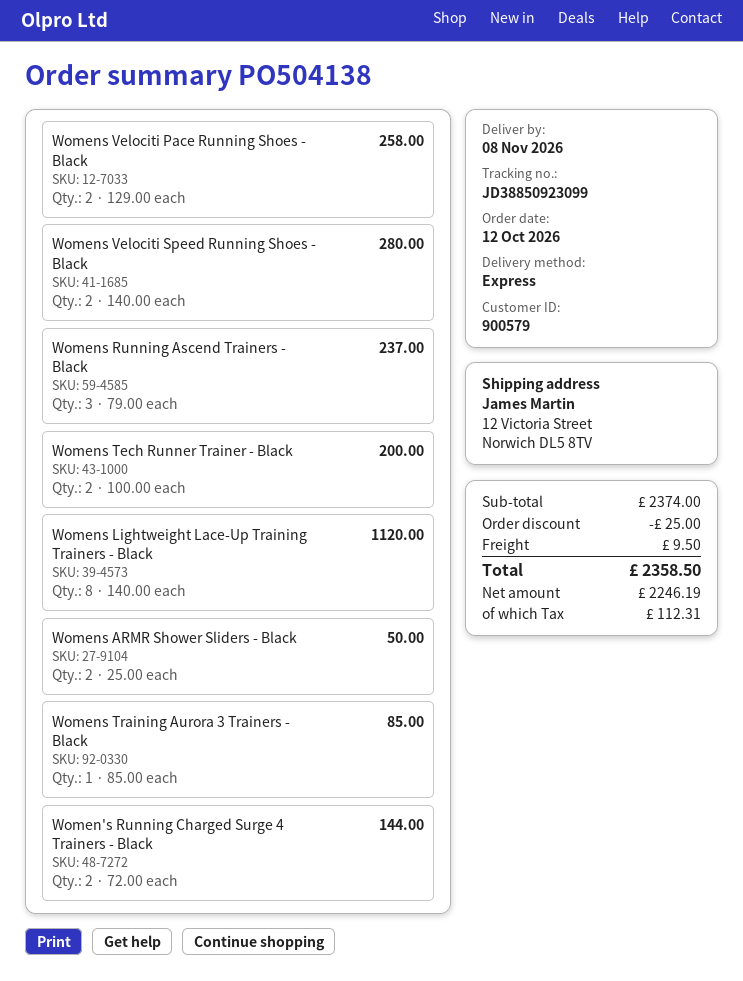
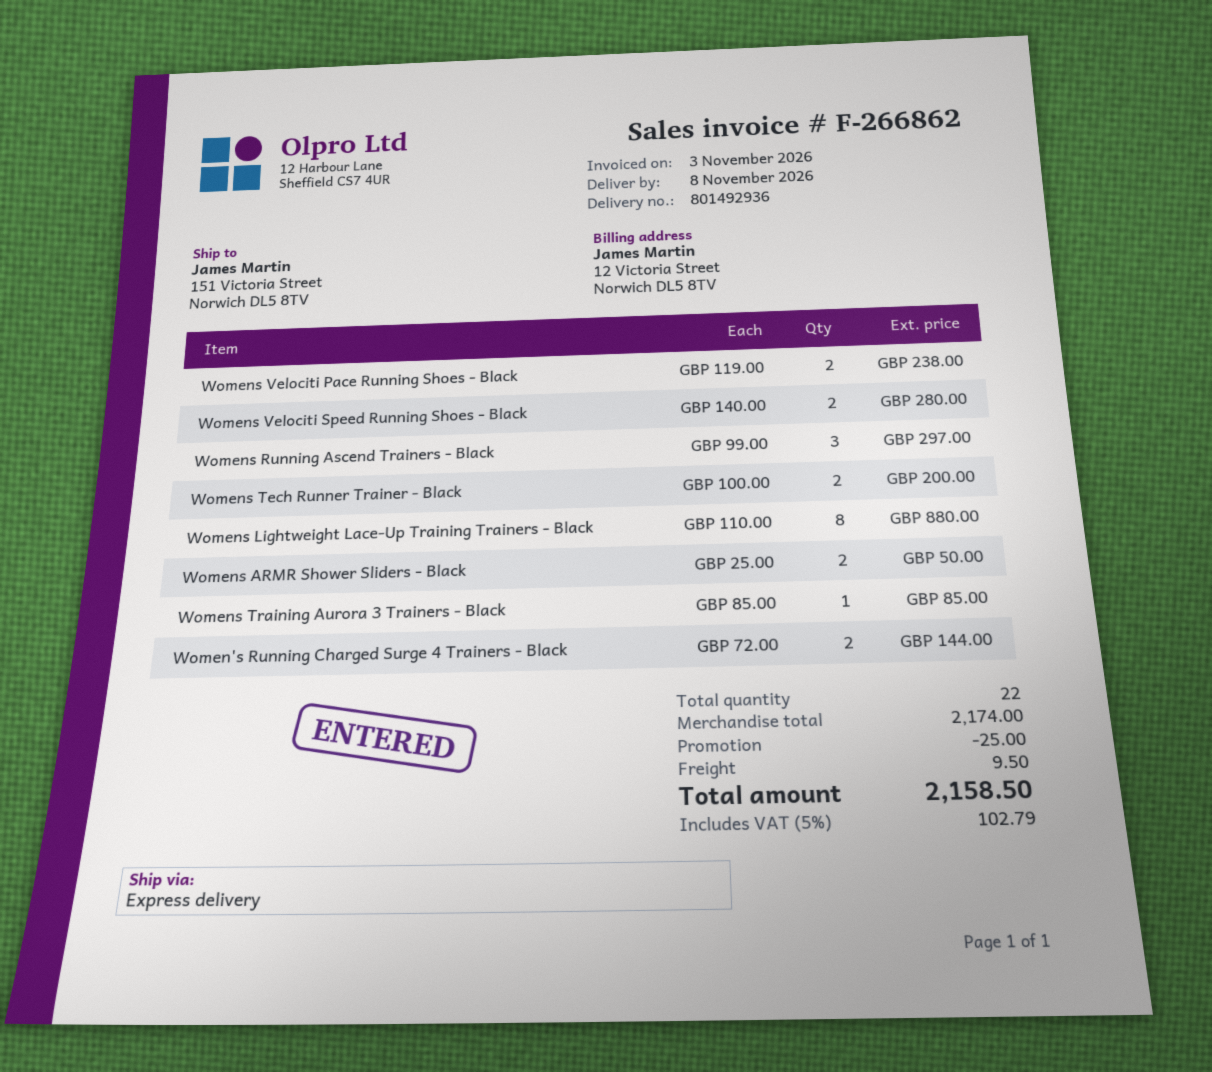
ship to: 12 Victoria Street, Norwich DL5 8TV -> 151 Victoria Street, Norwich DL5 8TV
Womens Velociti Pace Running Shoes - Black: 2 x 129.00 = 258.00 -> 2 x 119.00 = 238.00
Womens Running Ascend Trainers - Black: 3 x 79.00 = 237.00 -> 3 x 99.00 = 297.00
Womens Lightweight Lace-Up Training Trainers - Black: 8 x 140.00 = 1120.00 -> 8 x 110.00 = 880.00
subtotal: 2374.00 -> 2174.00
tax: 112.31 -> 102.79
total: 2358.50 -> 2158.50

